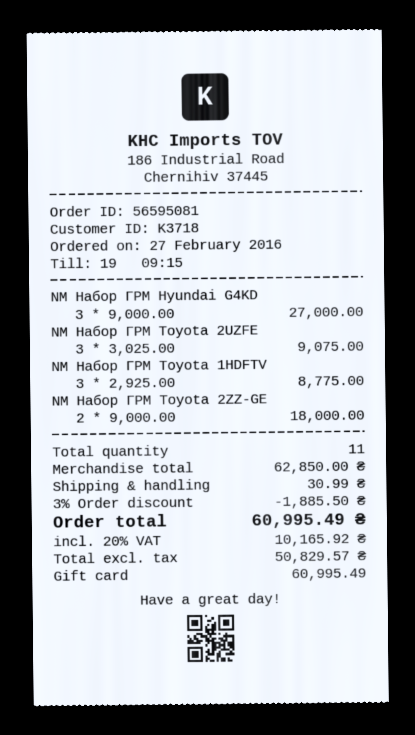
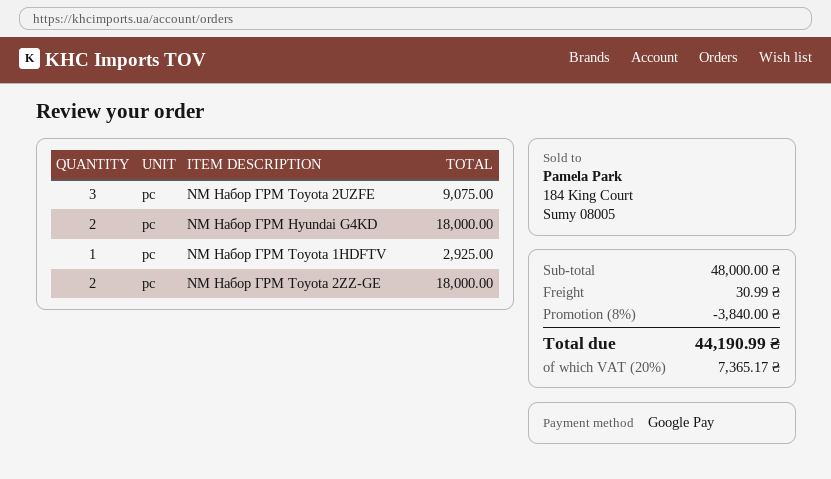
payment method: gift card -> Google Pay
NM Набор ГРМ Hyundai G4KD: 3 for 27000.00 -> 2 for 18000.00
NM Набор ГРМ Toyota 1HDFTV: 3 for 8775.00 -> 1 for 2925.00
subtotal: 62850.00 -> 48000.00
discount: 3% = 1885.50 -> 8% = 3840.00
tax: 20% = 10165.92 -> 20% = 7365.17
total: 60995.49 -> 44190.99

